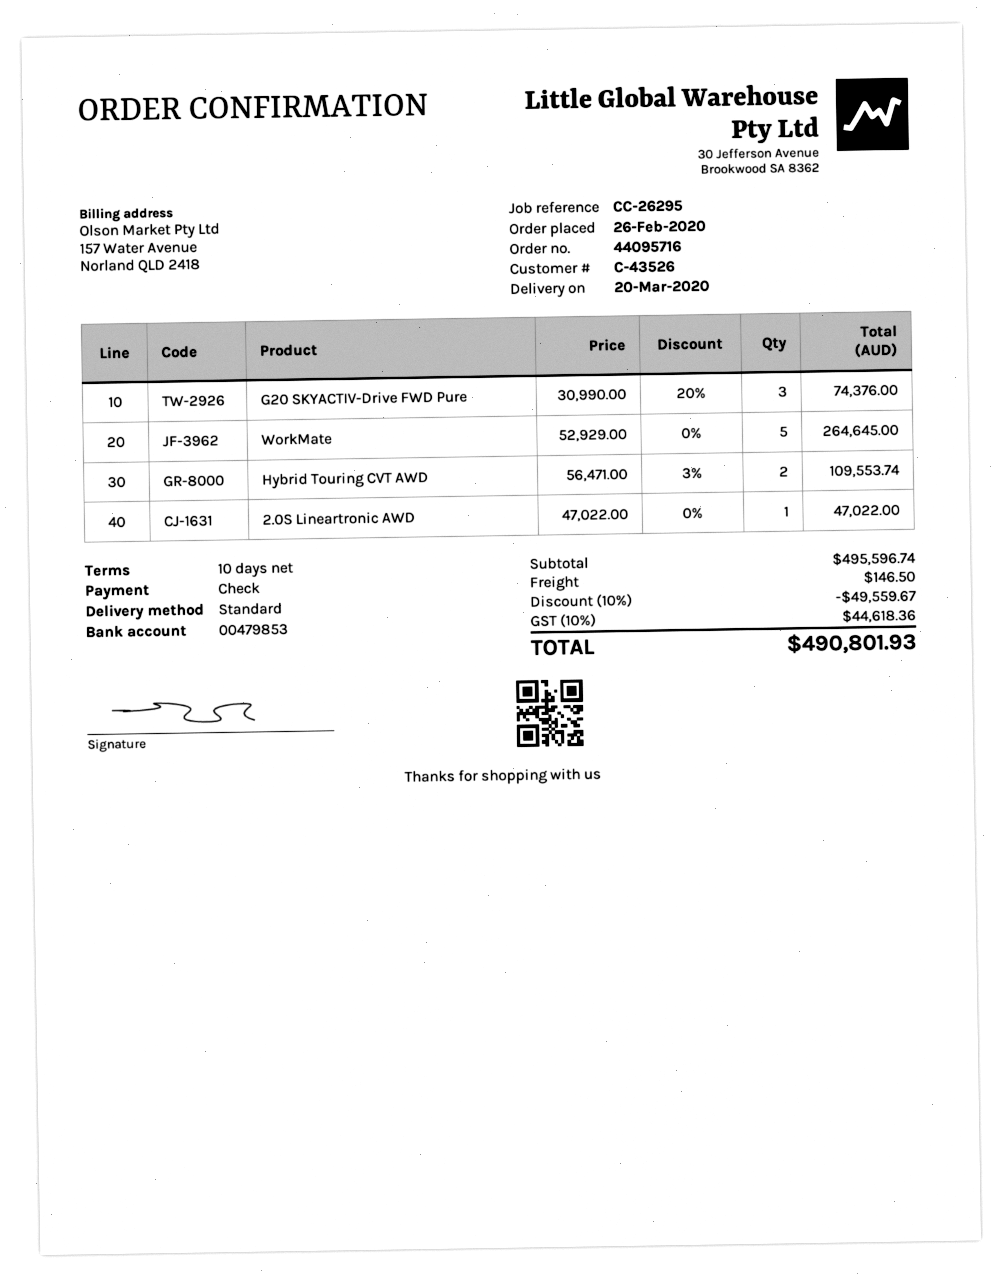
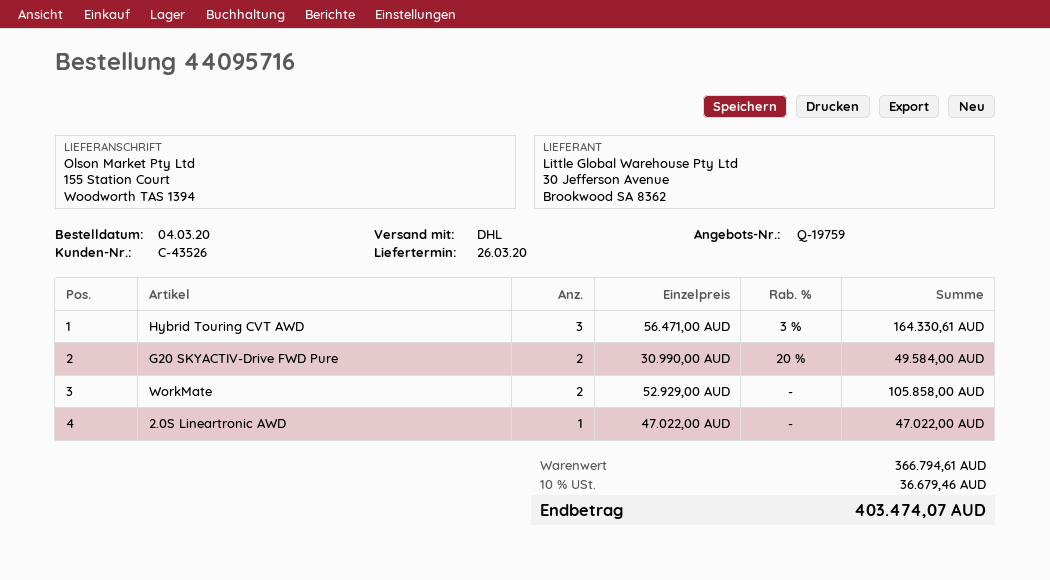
order date: 2020-02-26 -> 2020-03-04
delivery date: 2020-03-20 -> 2020-03-26
shipping method: standard -> DHL
G20 SKYACTIV-Drive FWD Pure: 3 x 30990.00 - 20% = 74376.00 -> 2 x 30990.00 - 20% = 49584.00
WorkMate: 5 x 52929.00 = 264645.00 -> 2 x 52929.00 = 105858.00
Hybrid Touring CVT AWD: 2 x 56471.00 - 3% = 109553.74 -> 3 x 56471.00 - 3% = 164330.61
subtotal: 495596.74 -> 366794.61
discount: 10% = 49559.67 -> none
shipping: 146.50 -> none
tax: 10% = 44618.36 -> 10% = 36679.46
total: 490801.93 -> 403474.07

